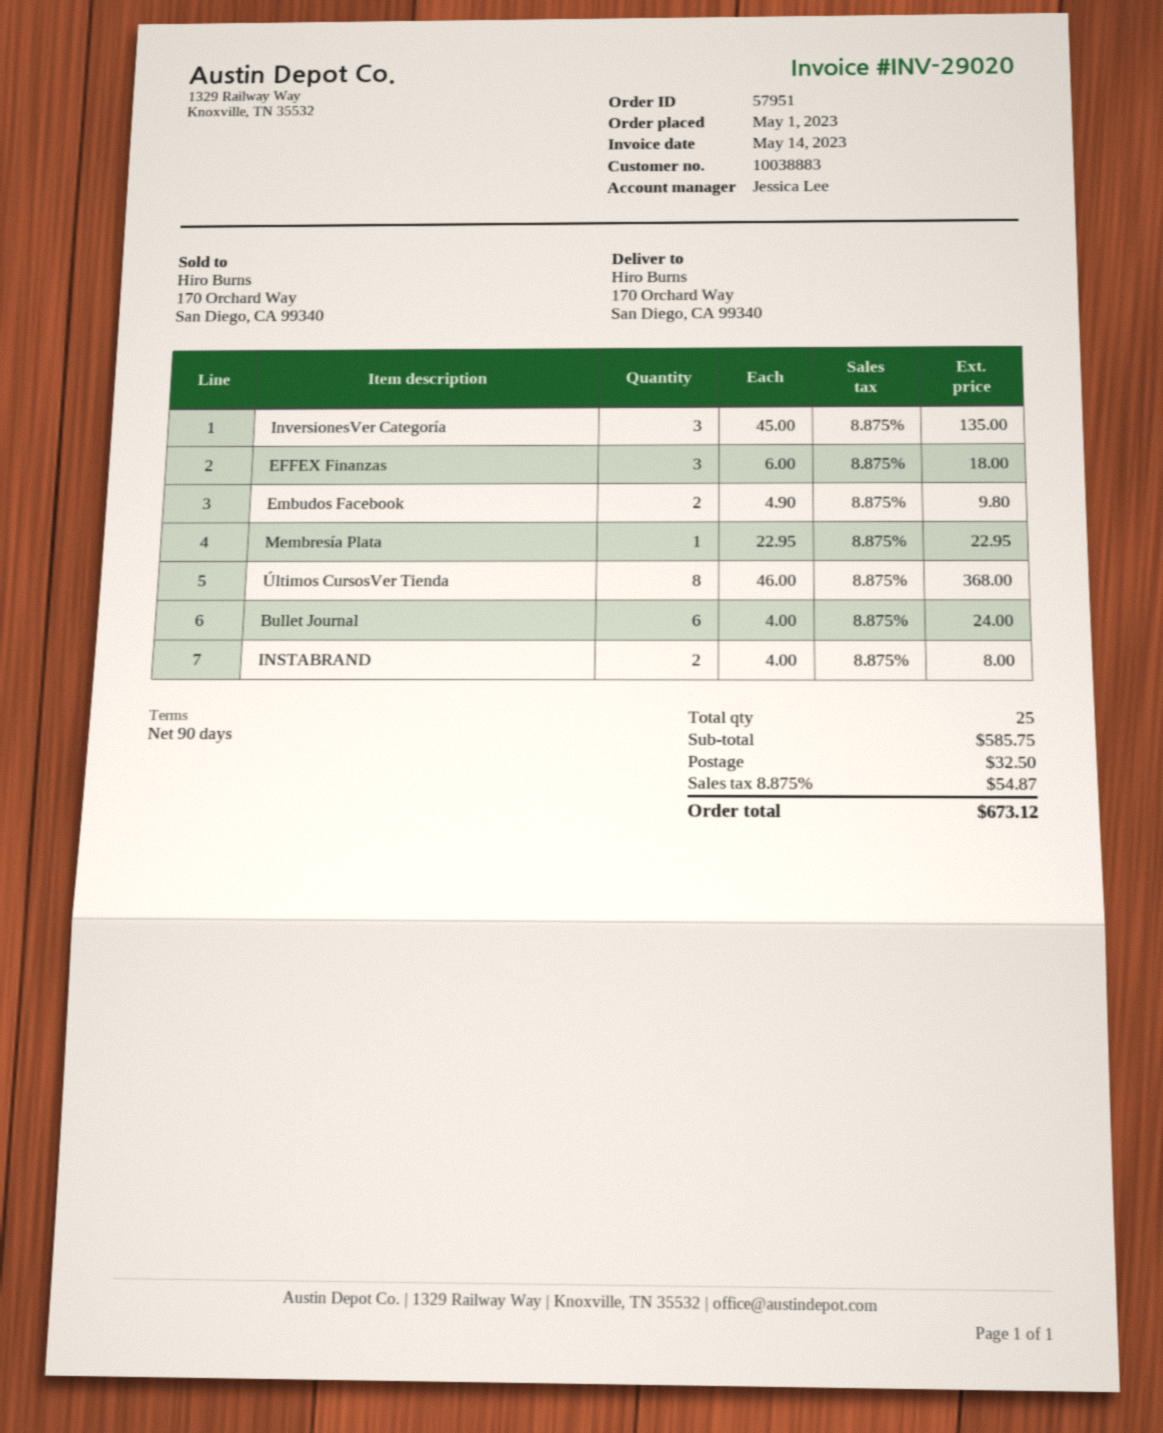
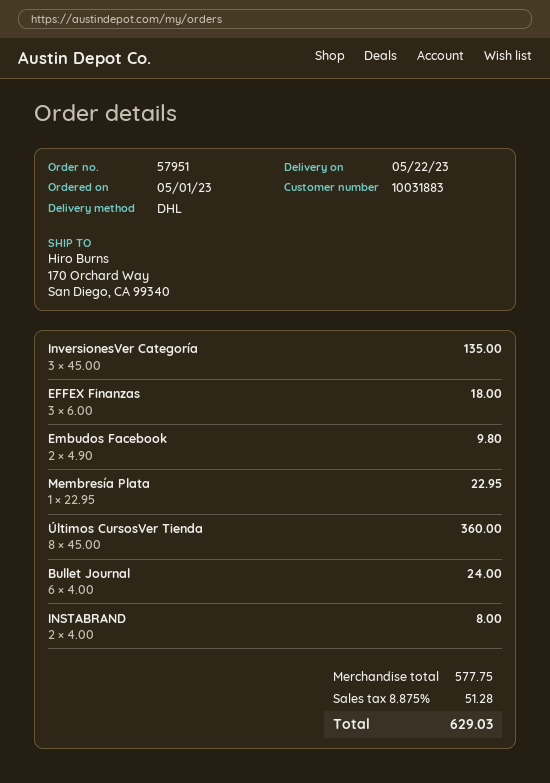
customer number: 10038883 -> 10031883
Últimos CursosVer Tienda: 8 x 46.00 = 368.00 -> 8 x 45.00 = 360.00
subtotal: 585.75 -> 577.75
shipping: 32.50 -> none
tax: 8.875% = 54.87 -> 8.875% = 51.28
total: 673.12 -> 629.03

